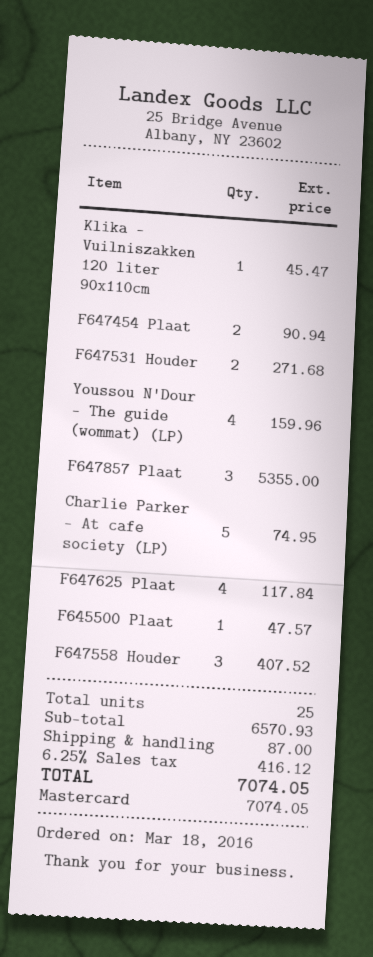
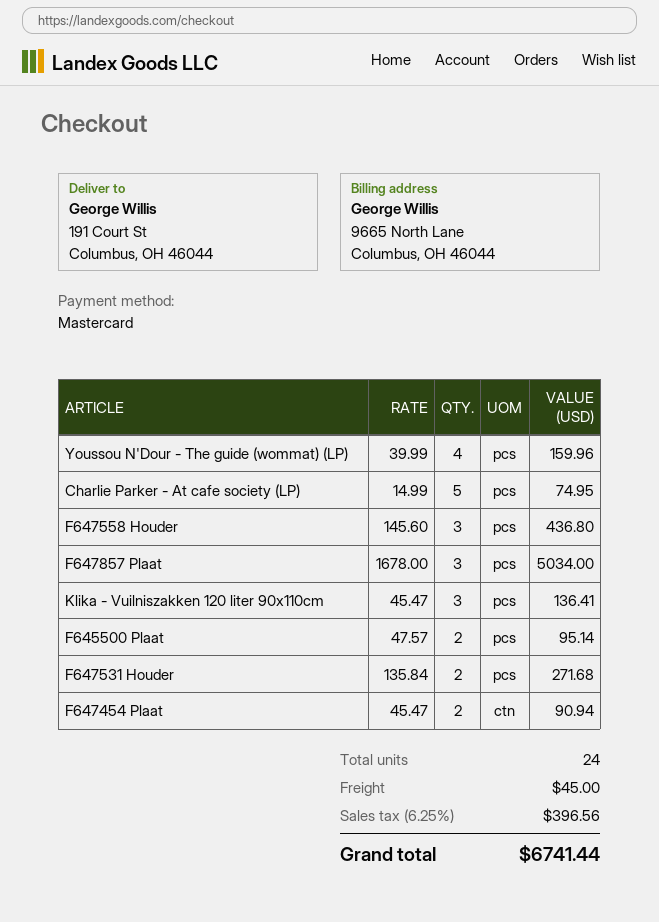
Klika - Vuilniszakken 120 liter 90x110cm: 1 for 45.47 -> 3 for 136.41
F647857 Plaat: 3 for 5355.00 -> 3 for 5034.00
F647625 Plaat: 4 for 117.84 -> none
F645500 Plaat: 1 for 47.57 -> 2 for 95.14
F647558 Houder: 3 for 407.52 -> 3 for 436.80
total quantity: 25 -> 24
shipping: 87.00 -> 45.00
tax: 6.25% = 416.12 -> 6.25% = 396.56
total: 7074.05 -> 6741.44

